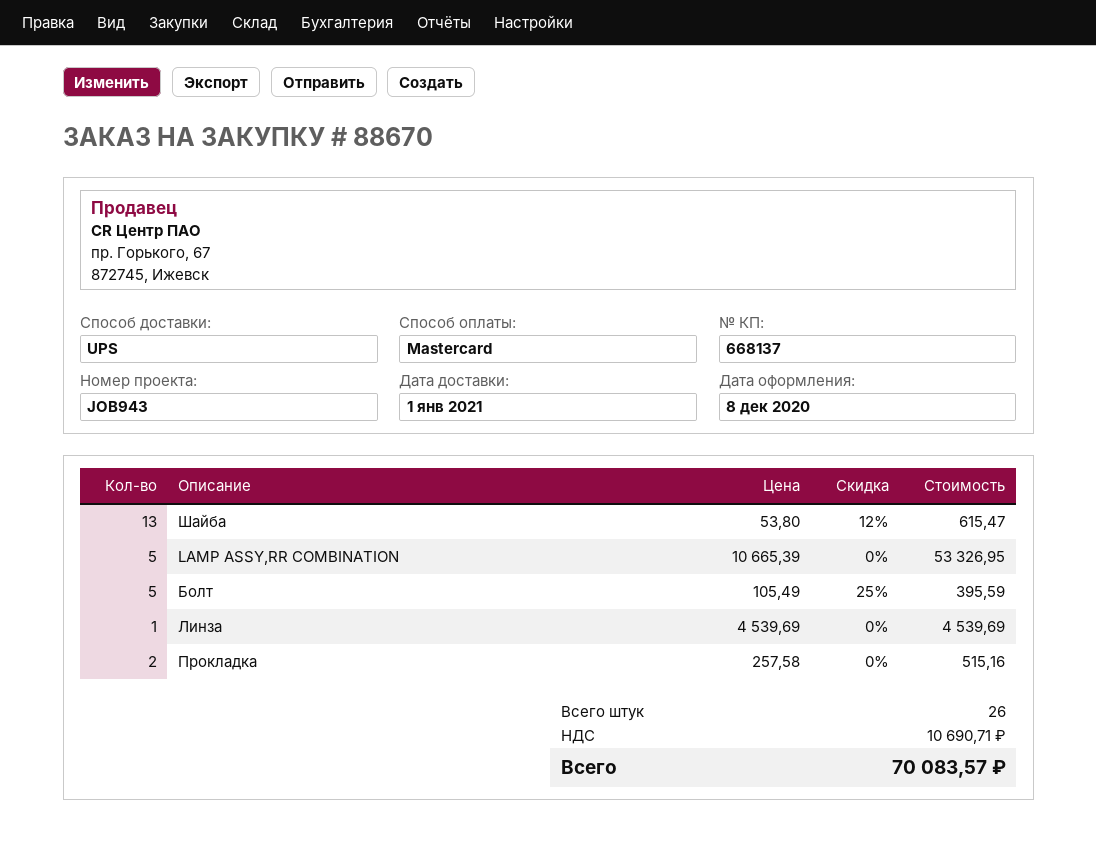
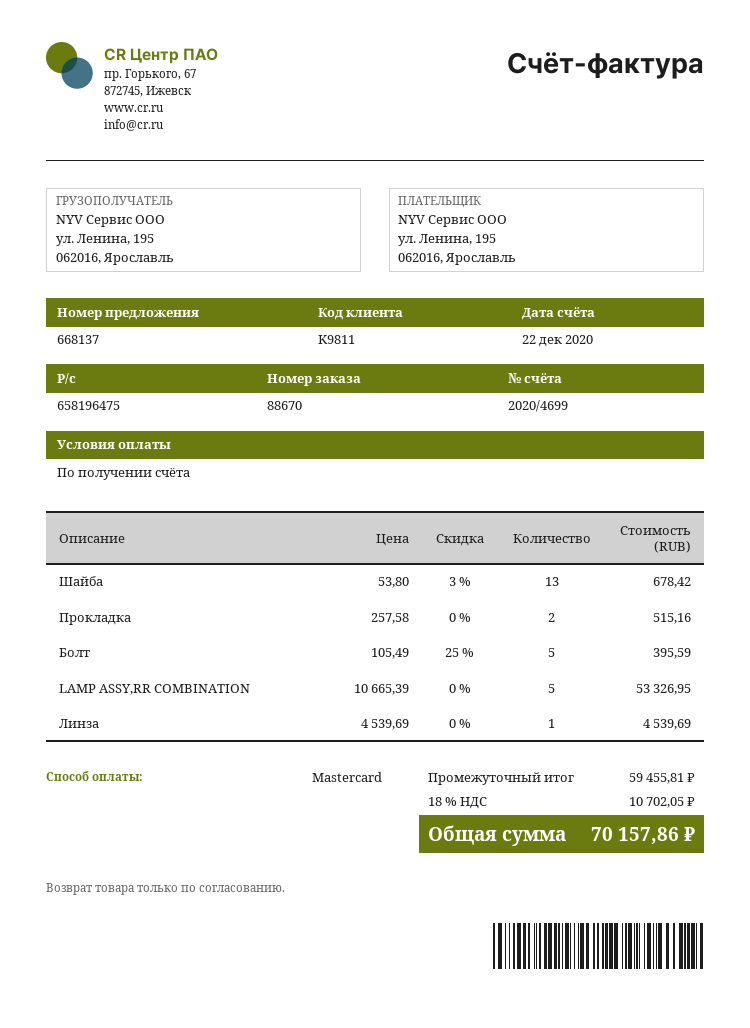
Шайба: 13 x 53.80 - 12% = 615.47 -> 13 x 53.80 - 3% = 678.42
tax: 10690.71 -> 10702.05
total: 70083.57 -> 70157.86

